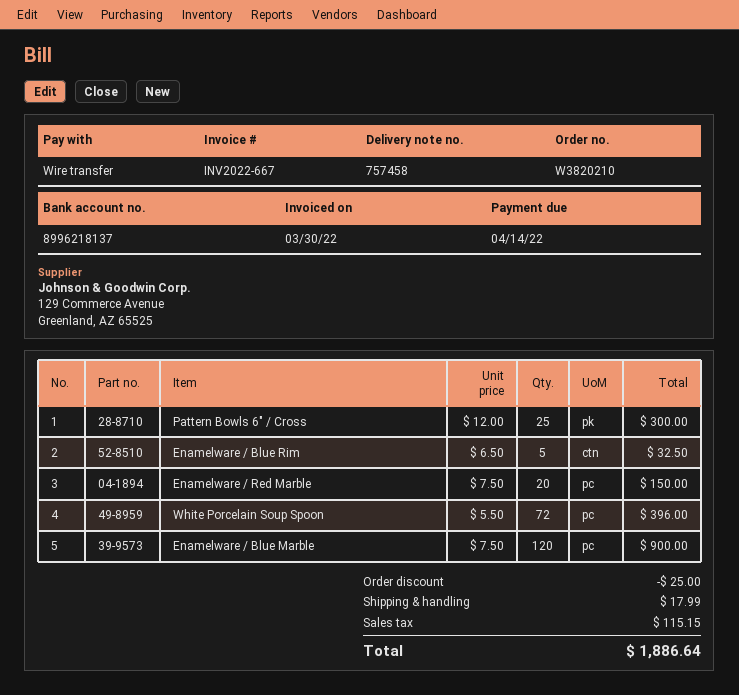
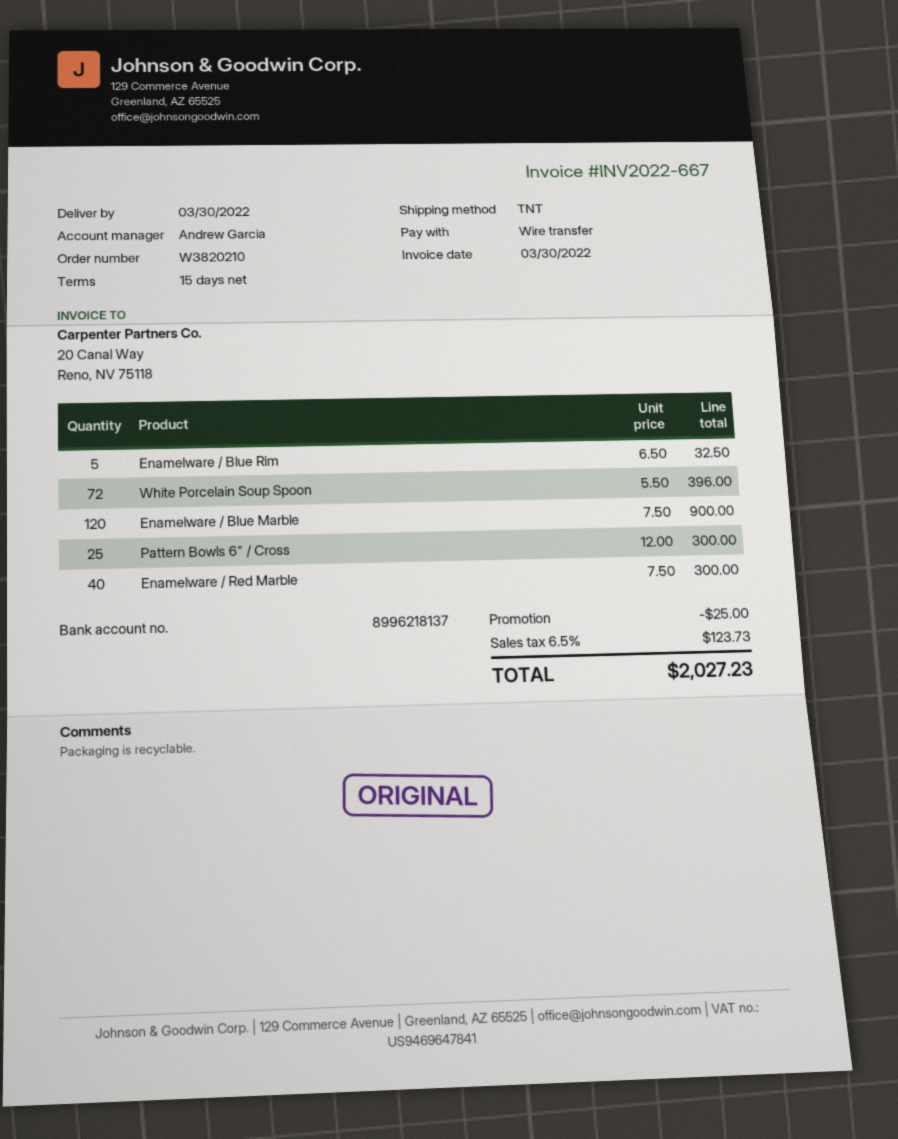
Enamelware / Red Marble: 20 x 7.50 = 150.00 -> 40 x 7.50 = 300.00
shipping: 17.99 -> none
tax: 115.15 -> 123.73
total: 1886.64 -> 2027.23

